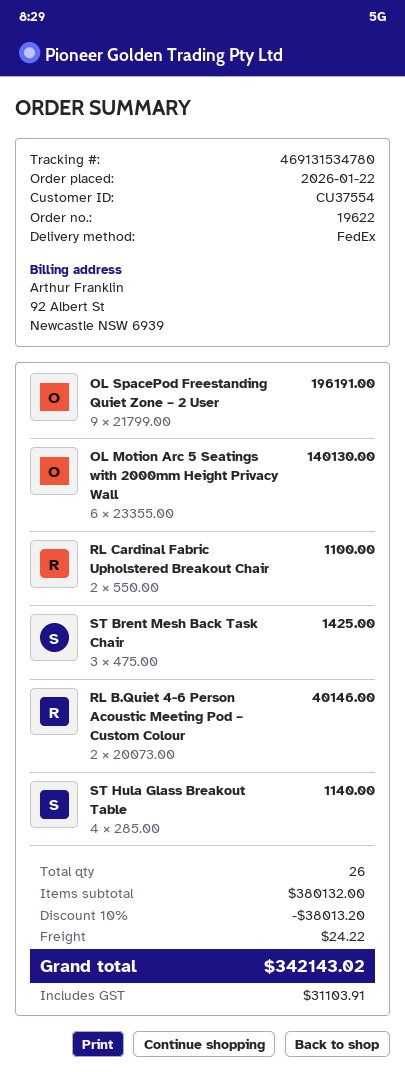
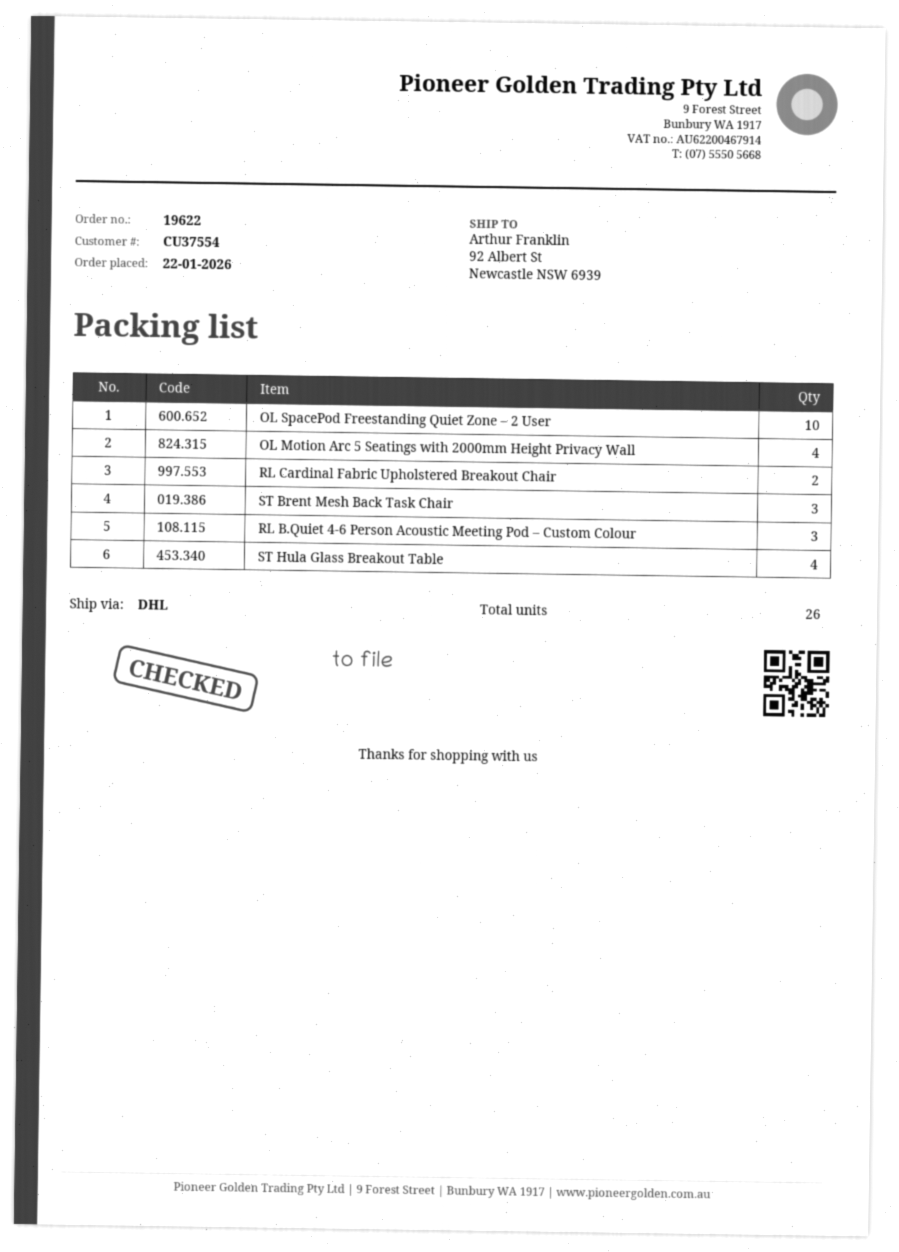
shipping method: FedEx -> DHL
OL SpacePod Freestanding Quiet Zone – 2 User: 9 -> 10
OL Motion Arc 5 Seatings with 2000mm Height Privacy Wall: 6 -> 4
RL B.Quiet 4-6 Person Acoustic Meeting Pod – Custom Colour: 2 -> 3

